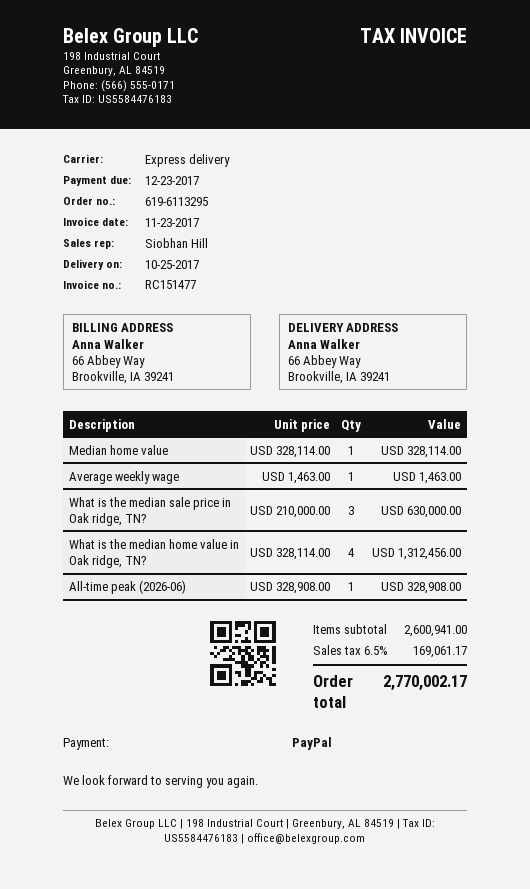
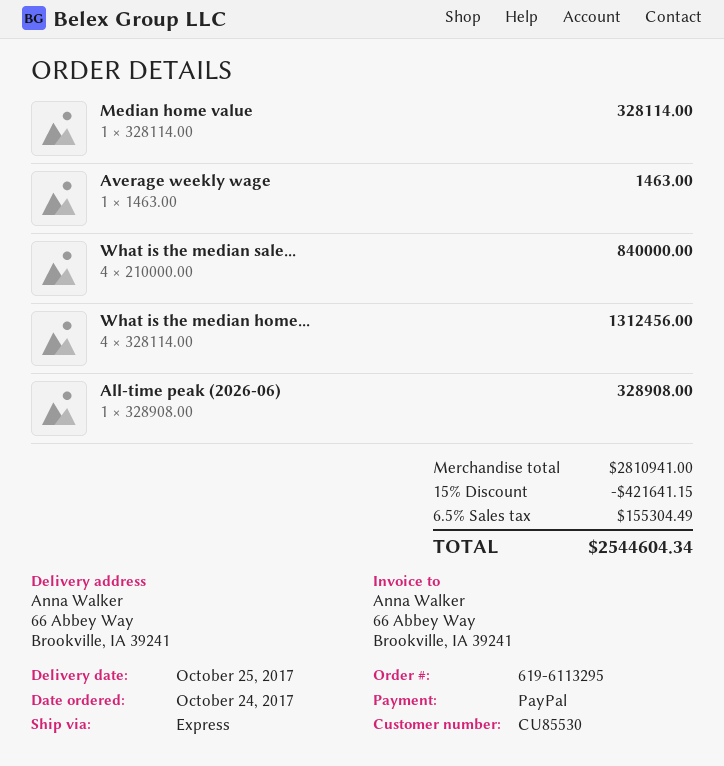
What is the median sale price in Oak ridge, TN?: 3 x 210000.00 = 630000.00 -> 4 x 210000.00 = 840000.00
subtotal: 2600941.00 -> 2810941.00
discount: none -> 15% = 421641.15
tax: 6.5% = 169061.17 -> 6.5% = 155304.49
total: 2770002.17 -> 2544604.34

